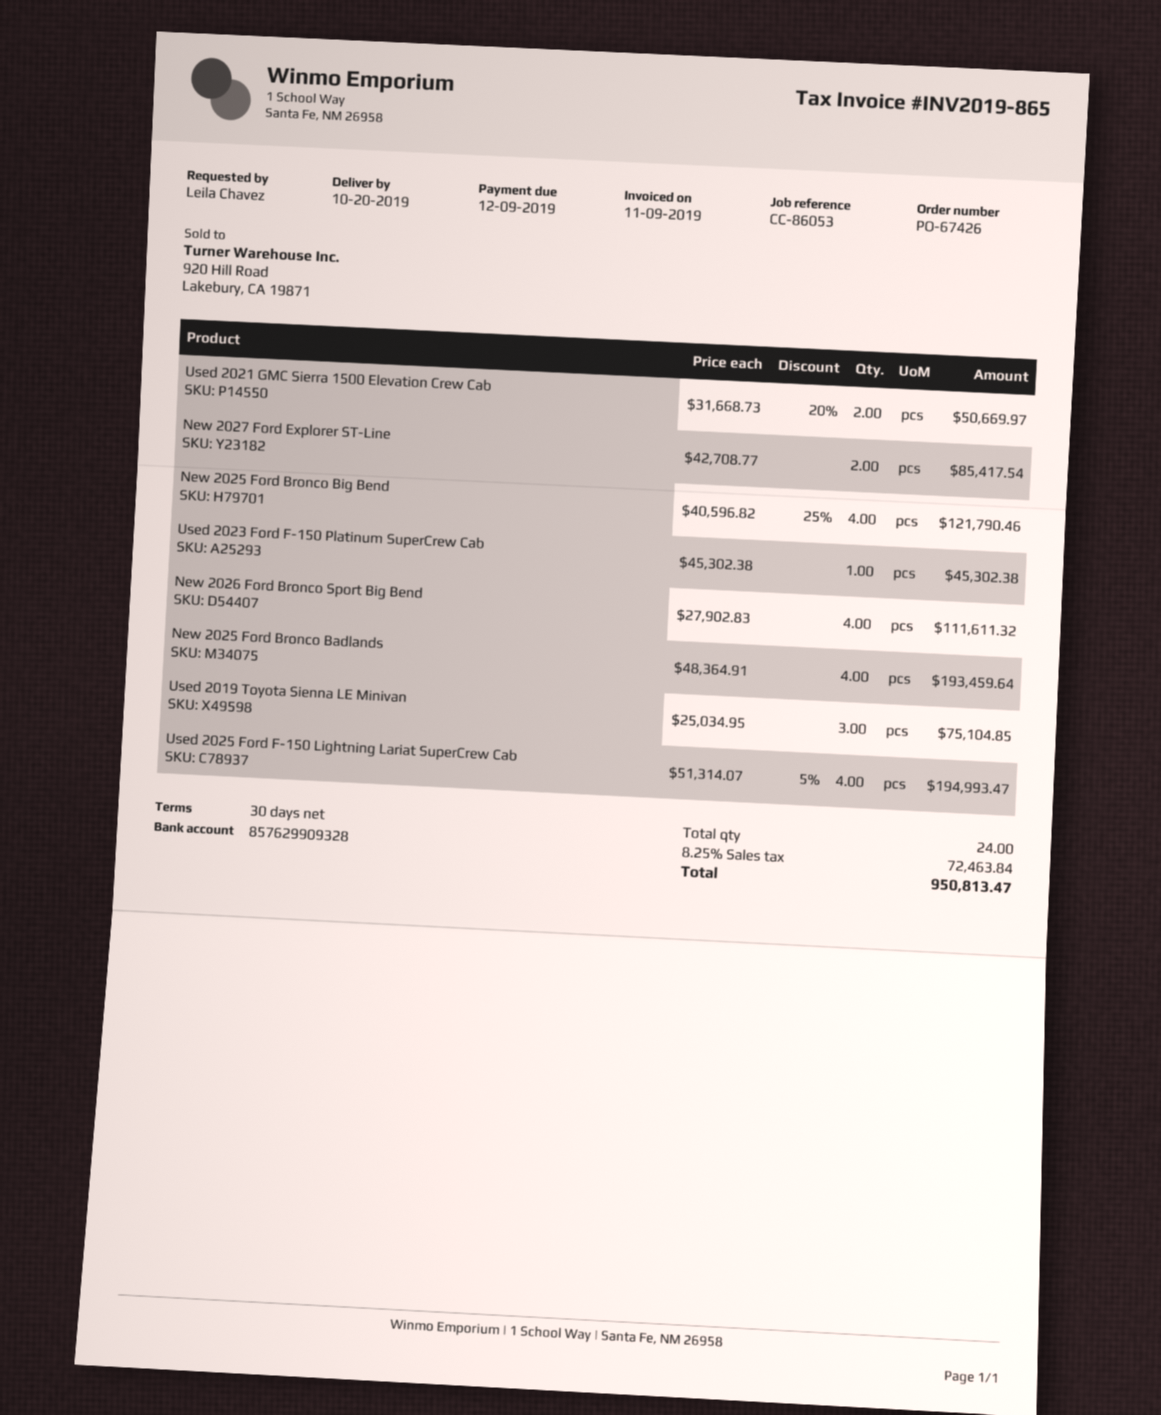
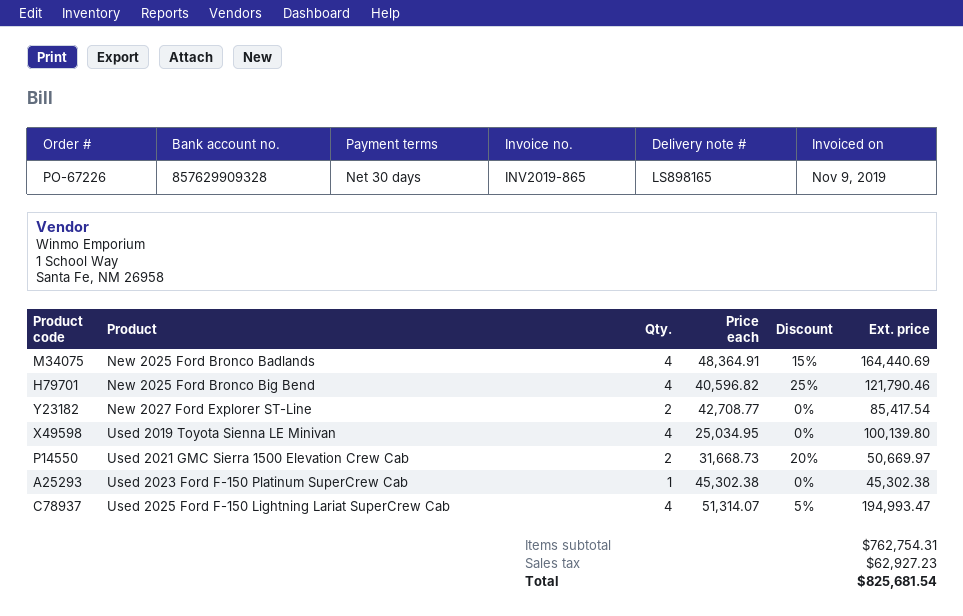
order number: PO-67426 -> PO-67226
New 2026 Ford Bronco Sport Big Bend: 4 x 27902.83 = 111611.32 -> none
New 2025 Ford Bronco Badlands: 4 x 48364.91 = 193459.64 -> 4 x 48364.91 - 15% = 164440.69
Used 2019 Toyota Sienna LE Minivan: 3 x 25034.95 = 75104.85 -> 4 x 25034.95 = 100139.80
tax: 72463.84 -> 62927.23
total: 950813.47 -> 825681.54

